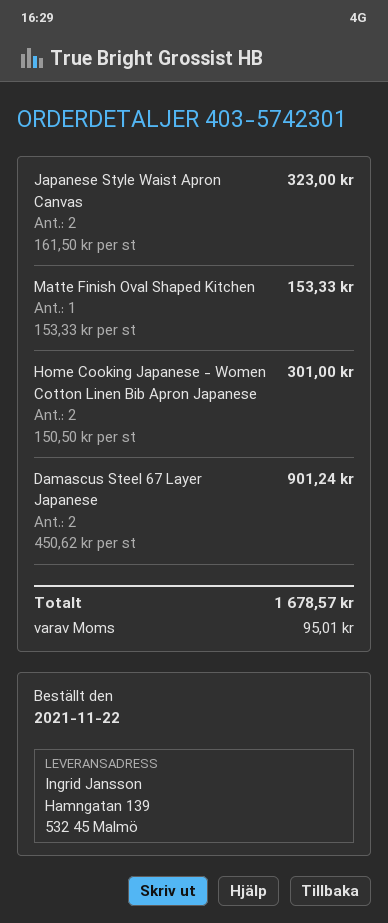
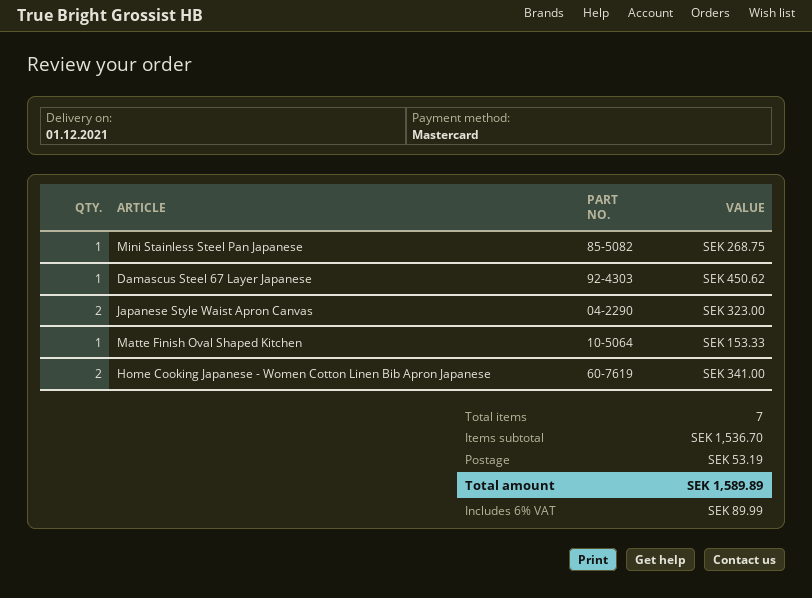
Home Cooking Japanese - Women Cotton Linen Bib Apron Japanese: 2 for 301.00 -> 2 for 341.00
Damascus Steel 67 Layer Japanese: 2 for 901.24 -> 1 for 450.62
Mini Stainless Steel Pan Japanese: none -> 1 for 268.75
shipping: none -> 53.19
tax: 95.01 -> 89.99
total: 1678.57 -> 1589.89

